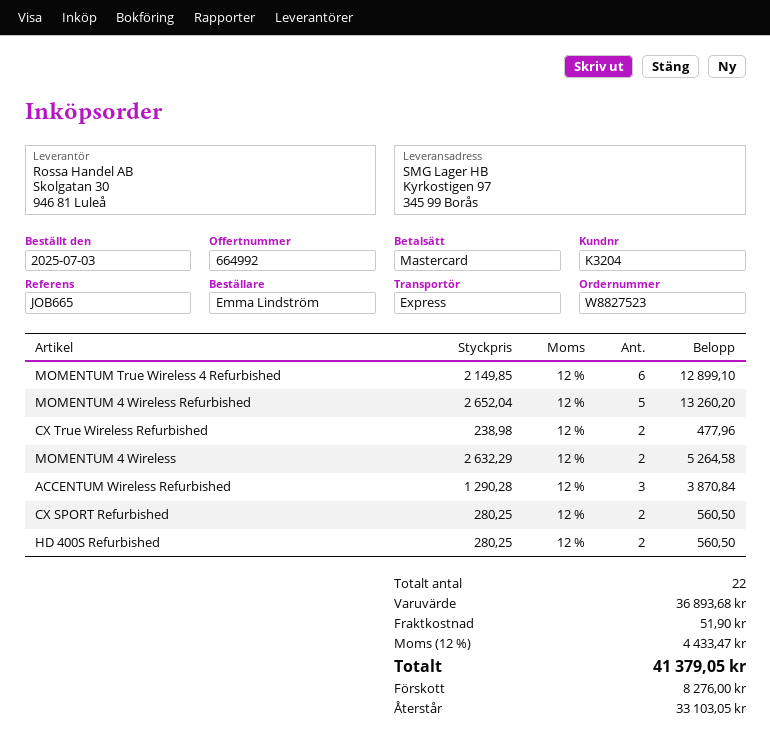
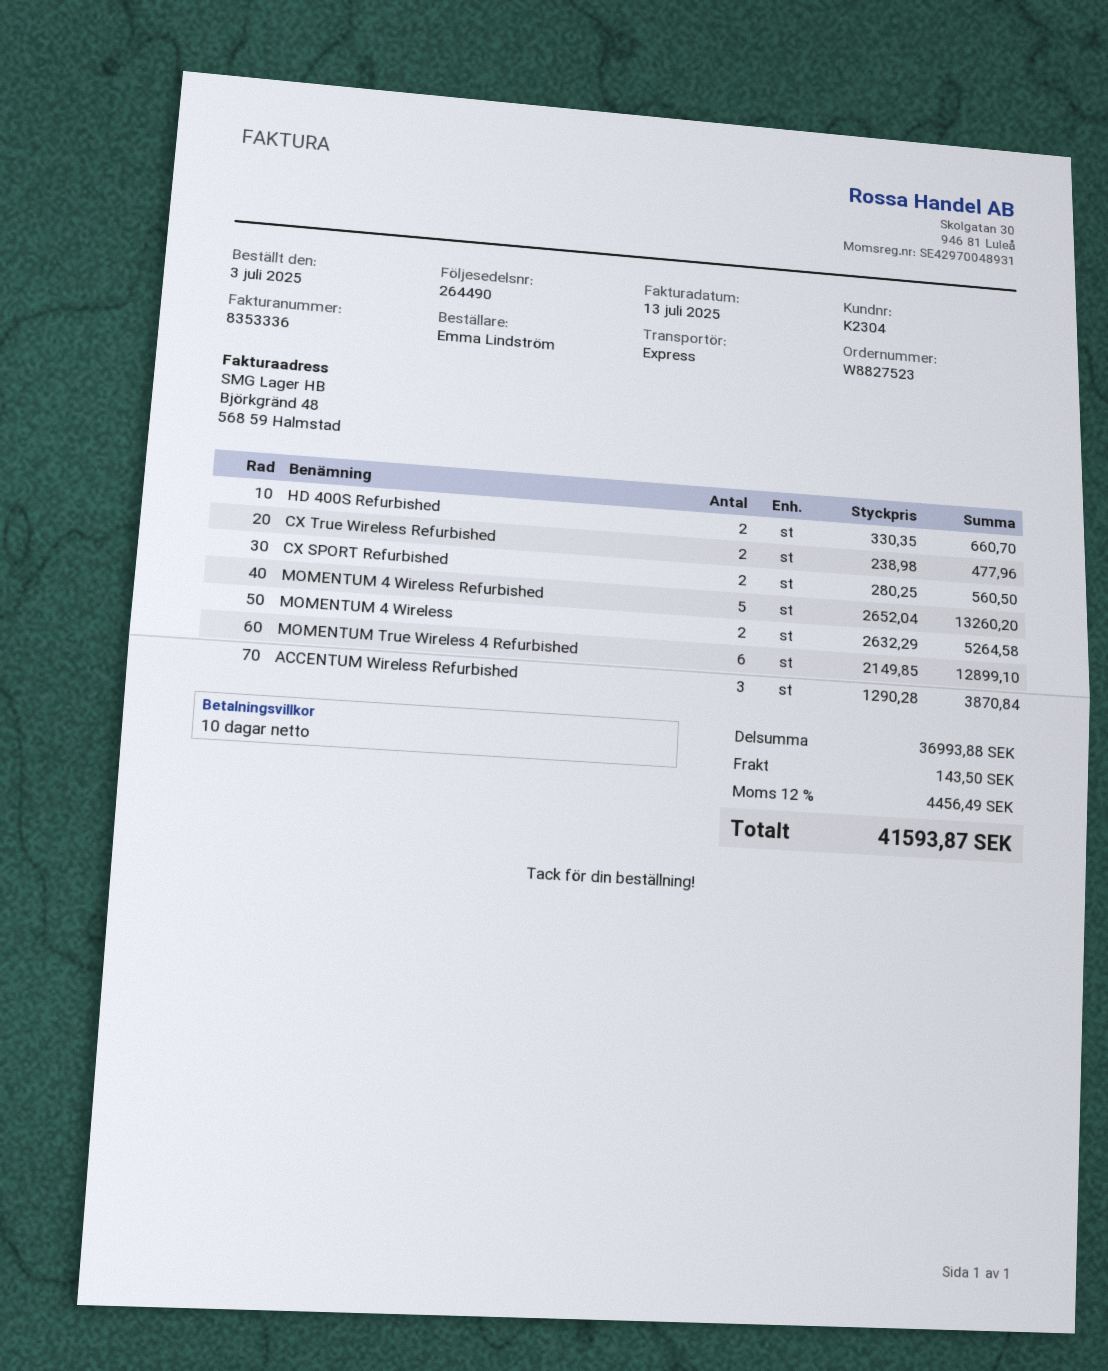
customer number: K3204 -> K2304
HD 400S Refurbished: 2 x 280.25 = 560.50 -> 2 x 330.35 = 660.70
subtotal: 36893.68 -> 36993.88
shipping: 51.90 -> 143.50
tax: 12% = 4433.47 -> 12% = 4456.49
total: 41379.05 -> 41593.87

